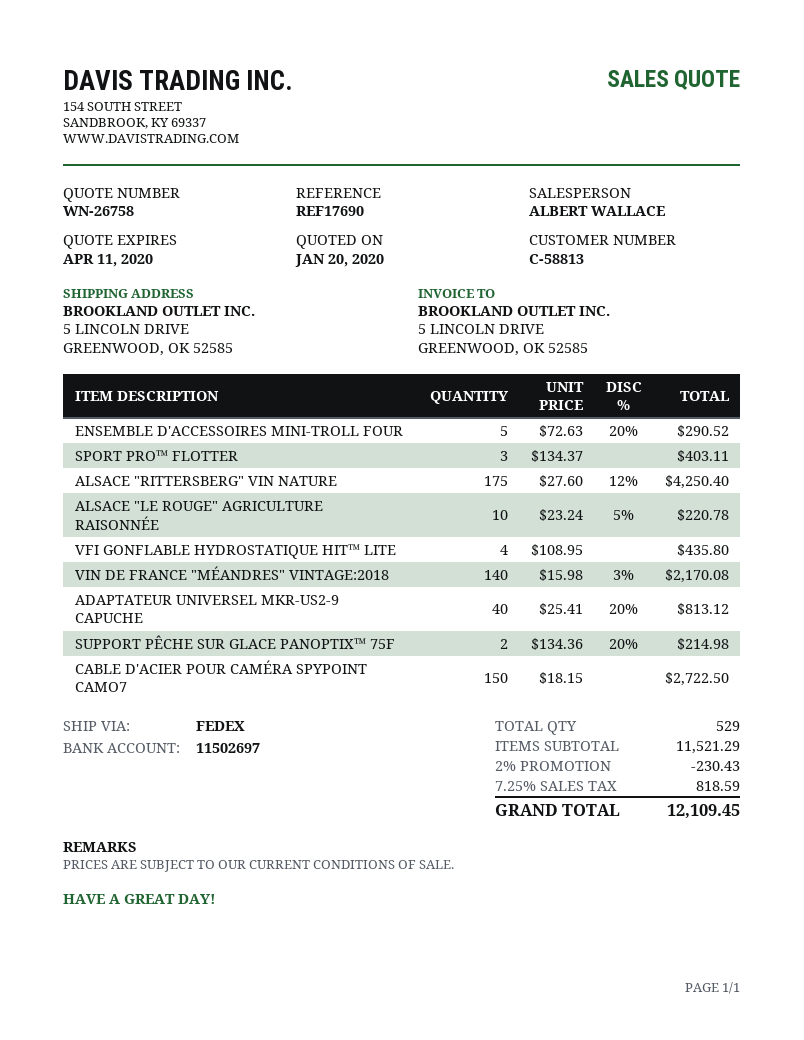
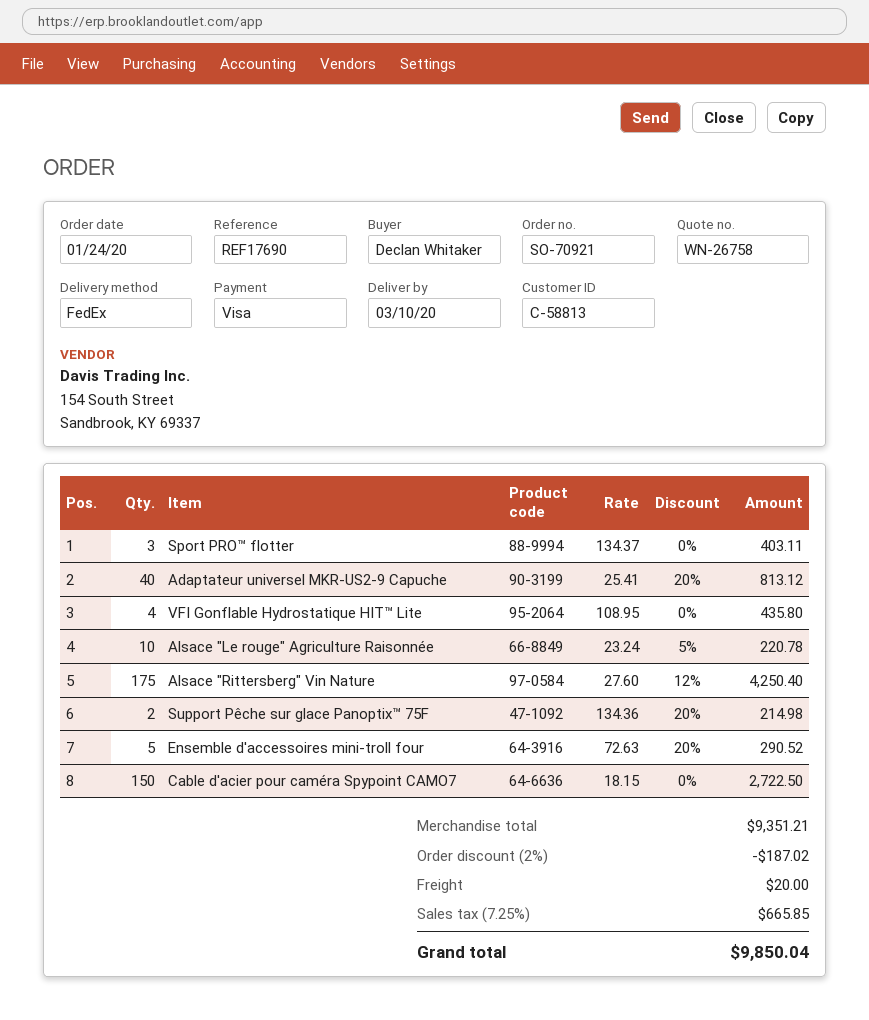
VIN DE FRANCE "MÉANDRES" VINTAGE:2018: 140 x 15.98 - 3% = 2170.08 -> none
subtotal: 11521.29 -> 9351.21
discount: 2% = 230.43 -> 2% = 187.02
shipping: none -> 20.00
tax: 7.25% = 818.59 -> 7.25% = 665.85
total: 12109.45 -> 9850.04

